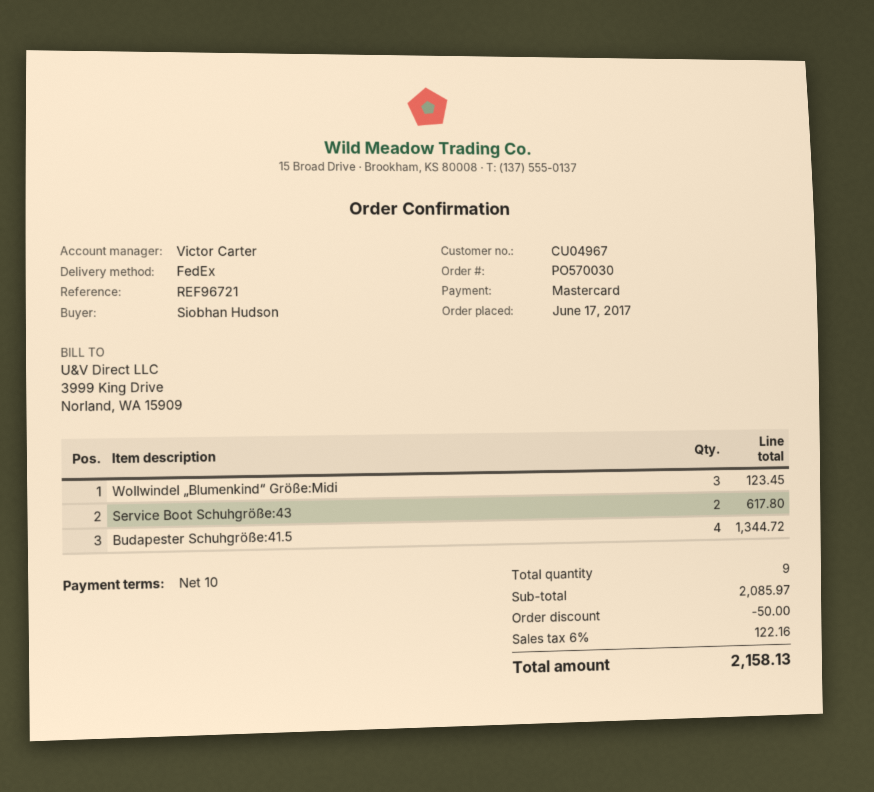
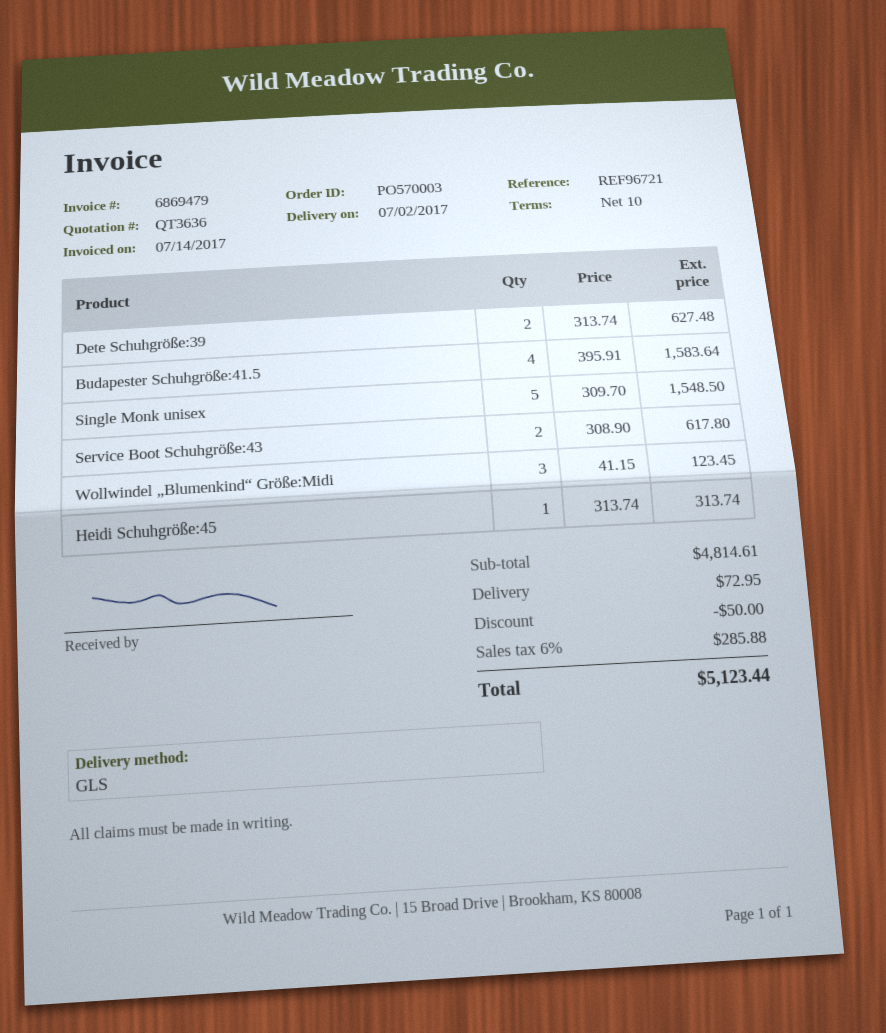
order number: PO570030 -> PO570003
shipping method: FedEx -> GLS
Budapester Schuhgröße:41.5: 4 for 1344.72 -> 4 for 1583.64
Dete Schuhgröße:39: none -> 2 for 627.48
Single Monk unisex: none -> 5 for 1548.50
Heidi Schuhgröße:45: none -> 1 for 313.74
subtotal: 2085.97 -> 4814.61
shipping: none -> 72.95
tax: 6% = 122.16 -> 6% = 285.88
total: 2158.13 -> 5123.44

